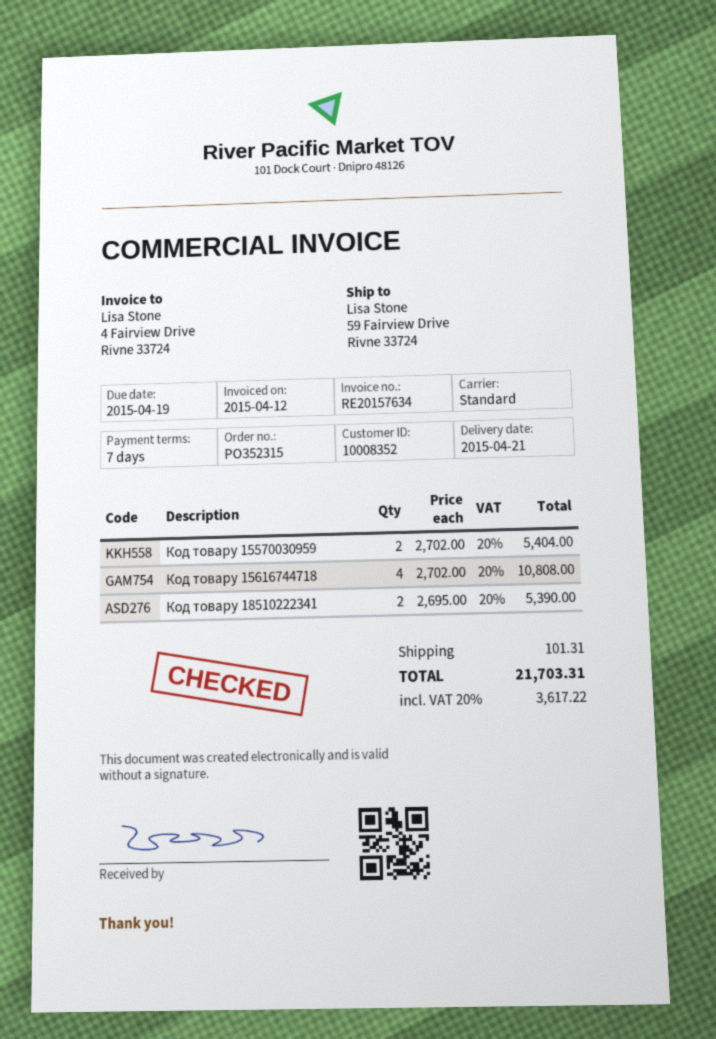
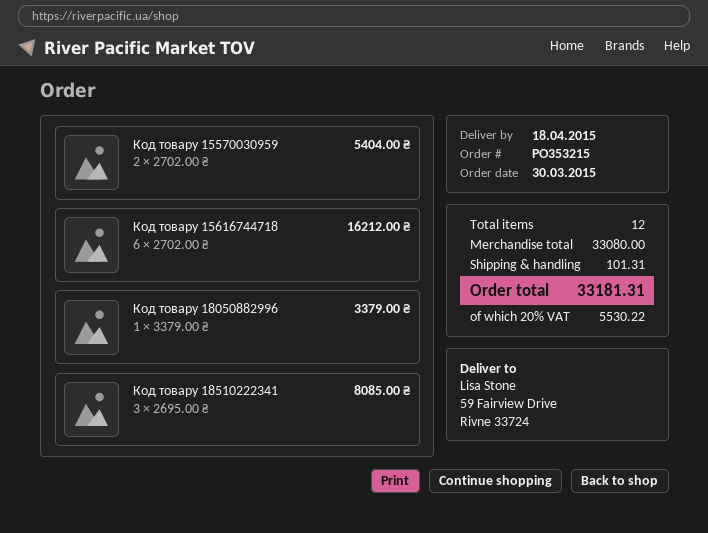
order number: PO352315 -> PO353215
delivery date: 2015-04-21 -> 2015-04-18
Код товару 15616744718: 4 x 2702.00 = 10808.00 -> 6 x 2702.00 = 16212.00
Код товару 18510222341: 2 x 2695.00 = 5390.00 -> 3 x 2695.00 = 8085.00
Код товару 18050882996: none -> 1 x 3379.00 = 3379.00
tax: 20% = 3617.22 -> 20% = 5530.22
total: 21703.31 -> 33181.31

